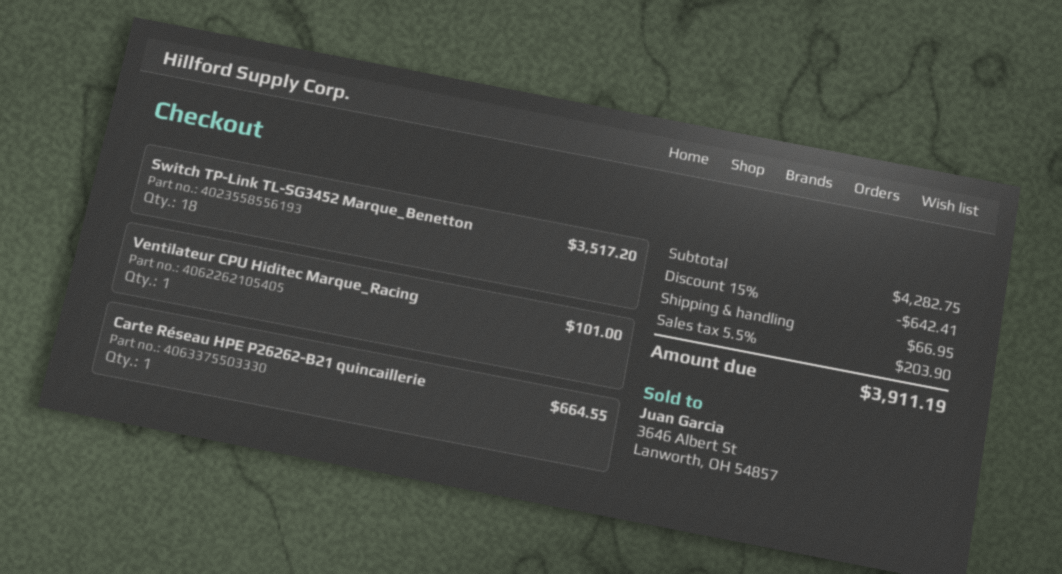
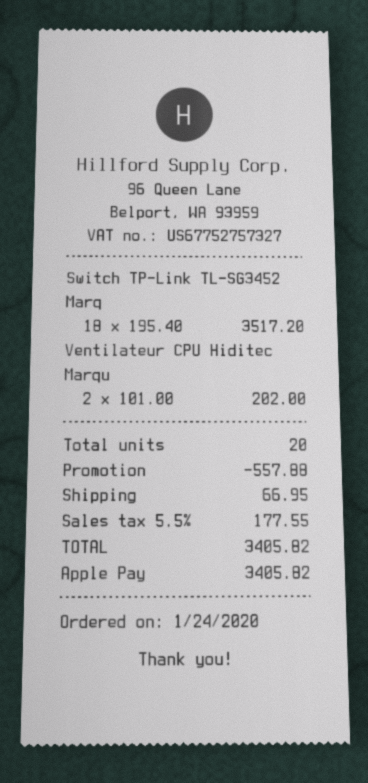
Ventilateur CPU Hiditec Marque_Racing: 1 for 101.00 -> 2 for 202.00
Carte Réseau HPE P26262-B21 quincaillerie: 1 for 664.55 -> none
discount: 642.41 -> 557.88
tax: 5.5% = 203.90 -> 5.5% = 177.55
total: 3911.19 -> 3405.82

